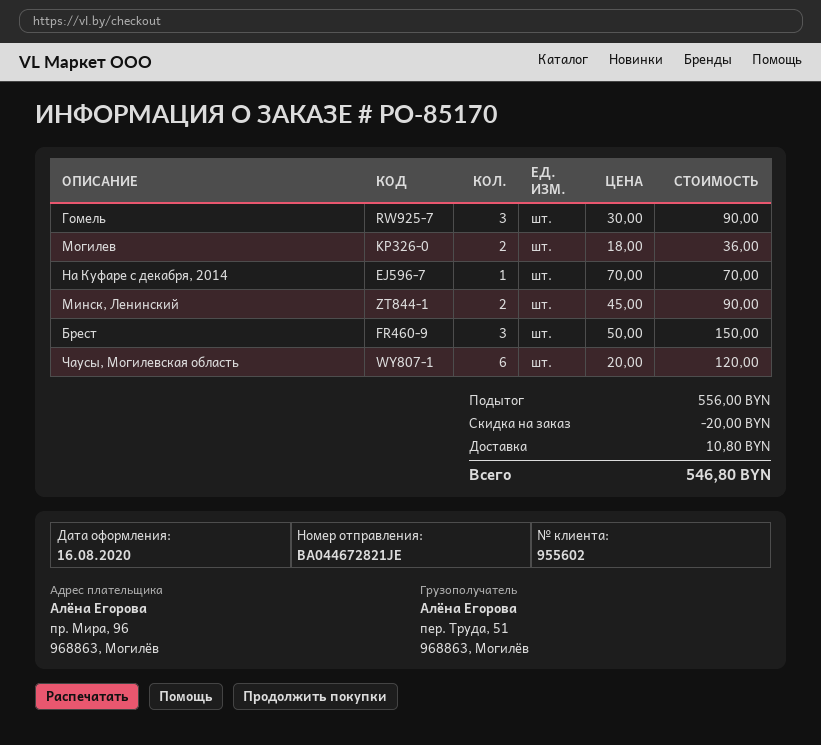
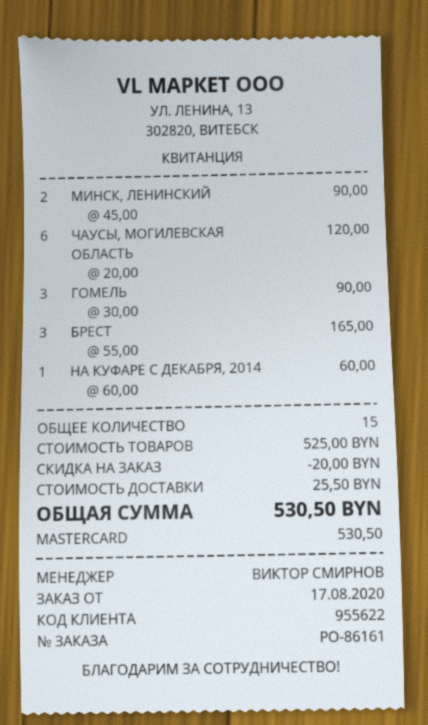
order number: PO-85170 -> PO-86161
order date: 2020-08-16 -> 2020-08-17
customer number: 955602 -> 955622
Могилев: 2 x 18.00 = 36.00 -> none
На Куфаре с декабря, 2014: 1 x 70.00 = 70.00 -> 1 x 60.00 = 60.00
Брест: 3 x 50.00 = 150.00 -> 3 x 55.00 = 165.00
subtotal: 556.00 -> 525.00
shipping: 10.80 -> 25.50
total: 546.80 -> 530.50

